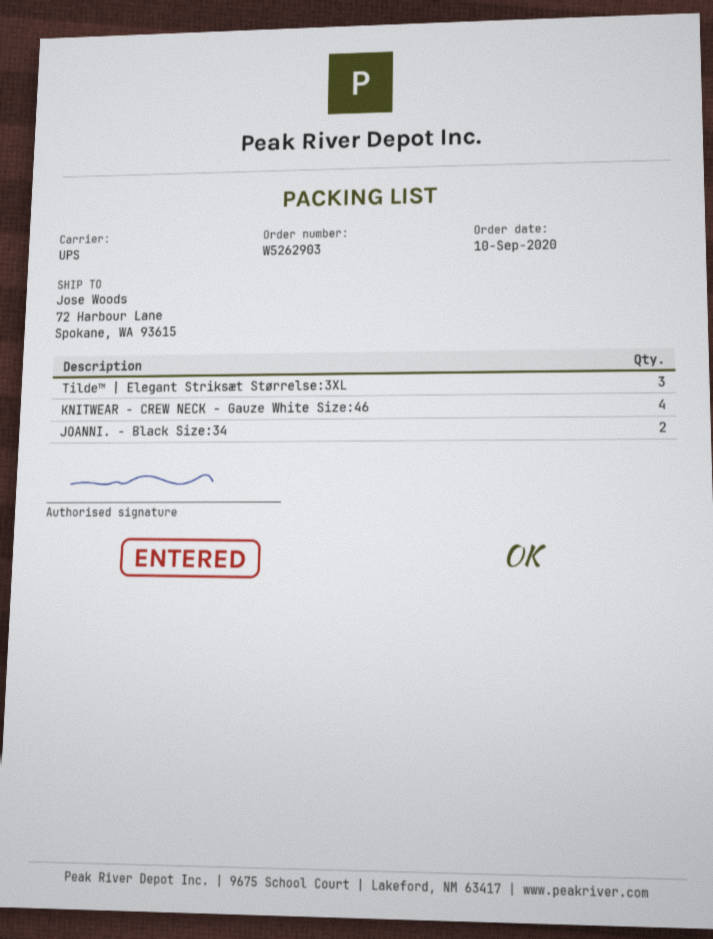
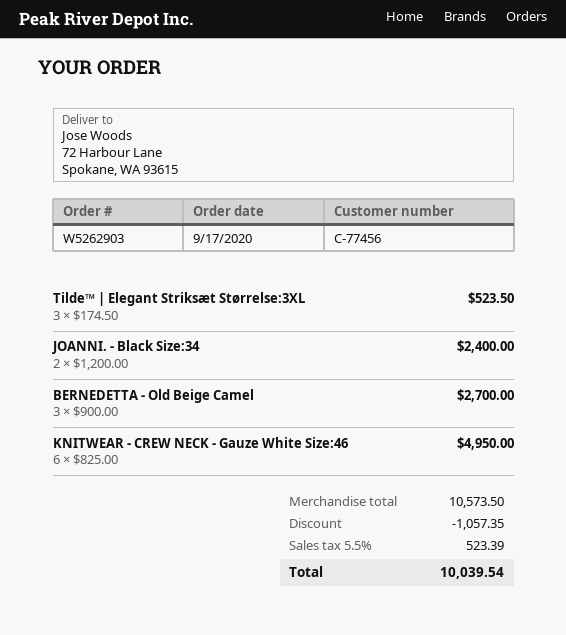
order date: 2020-09-10 -> 2020-09-17
KNITWEAR - CREW NECK - Gauze White Size:46: 4 -> 6
BERNEDETTA - Old Beige Camel: none -> 3

